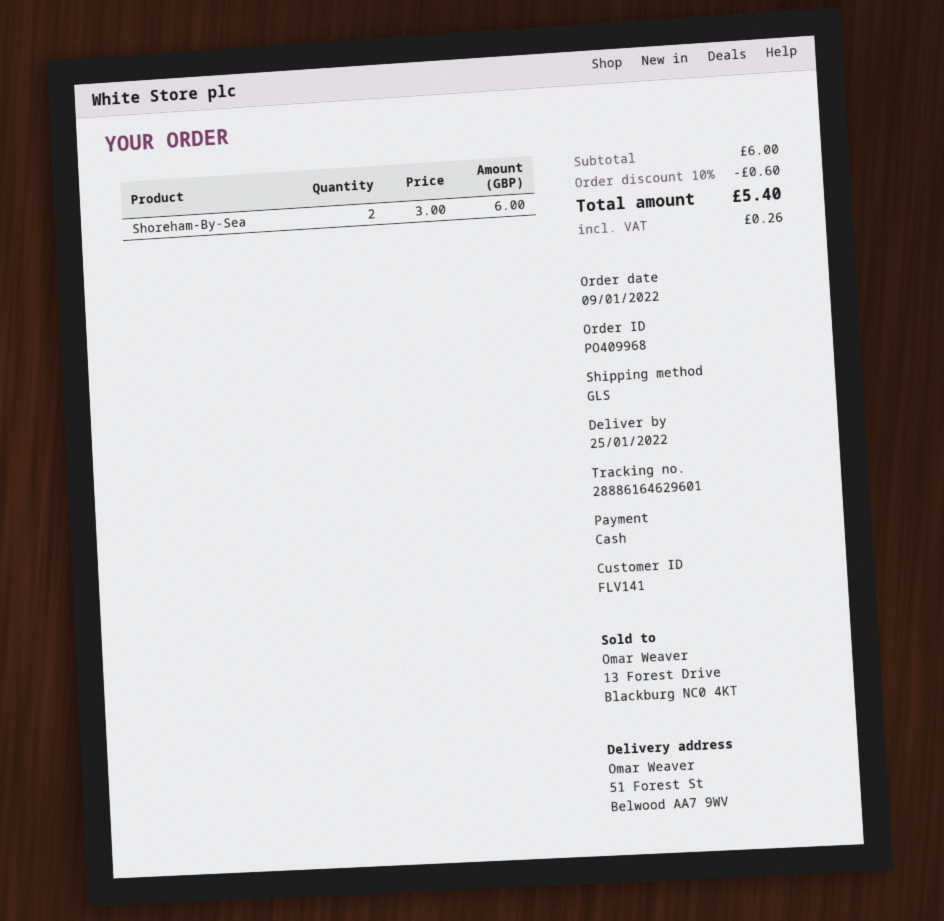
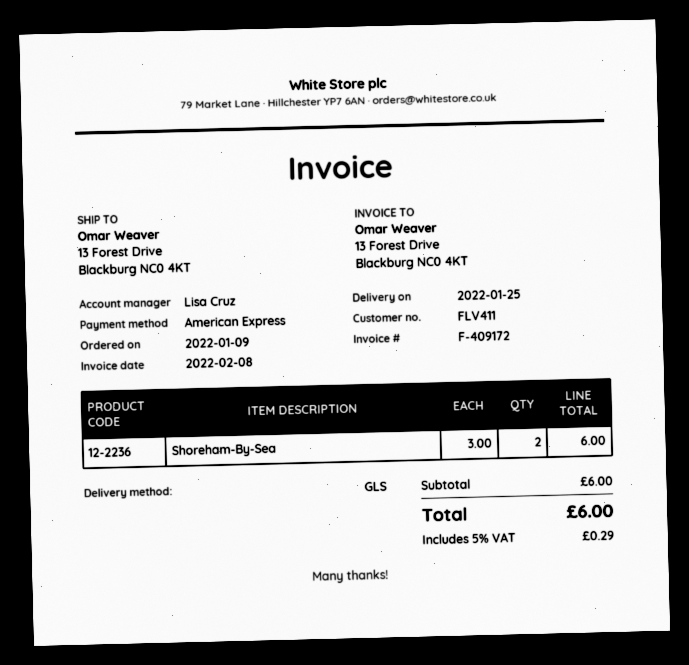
customer number: FLV141 -> FLV411
payment method: cash -> American Express
ship to: 51 Forest St, Belwood AA7 9WV -> 13 Forest Drive, Blackburg NC0 4KT
discount: 10% = 0.60 -> none
tax: 0.26 -> 0.29
total: 5.40 -> 6.00

